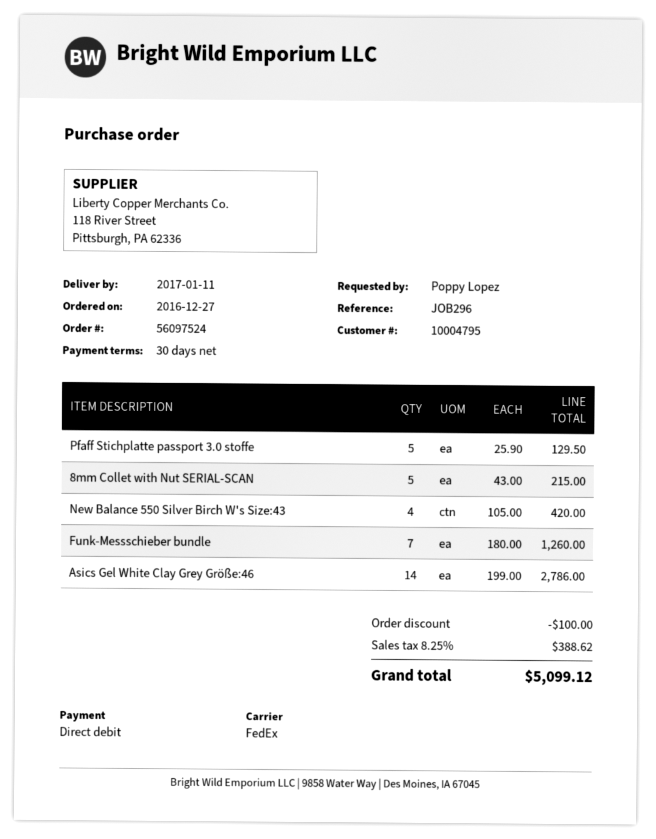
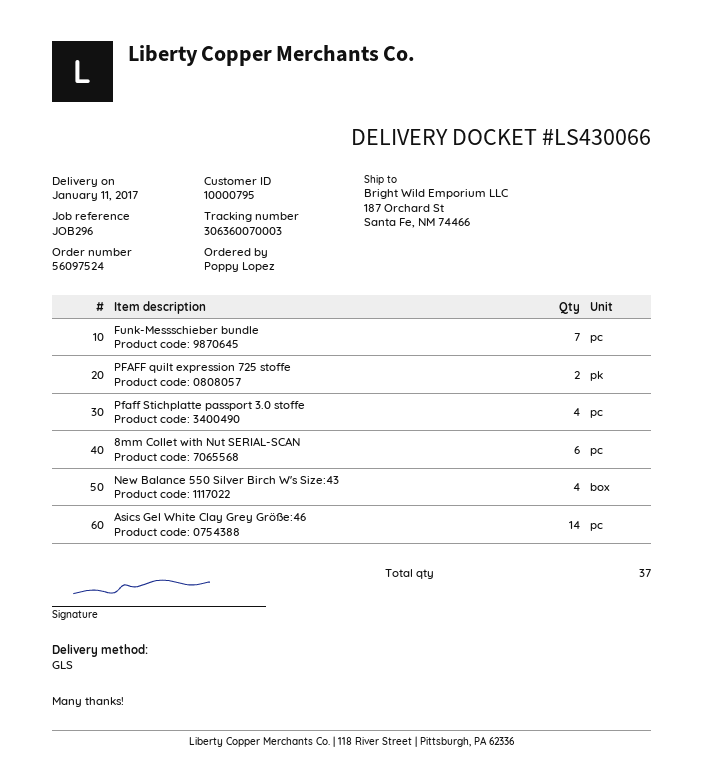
customer number: 10004795 -> 10000795
shipping method: FedEx -> GLS
Pfaff Stichplatte passport 3.0 stoffe: 5 -> 4
8mm Collet with Nut SERIAL-SCAN: 5 -> 6
PFAFF quilt expression 725 stoffe: none -> 2

